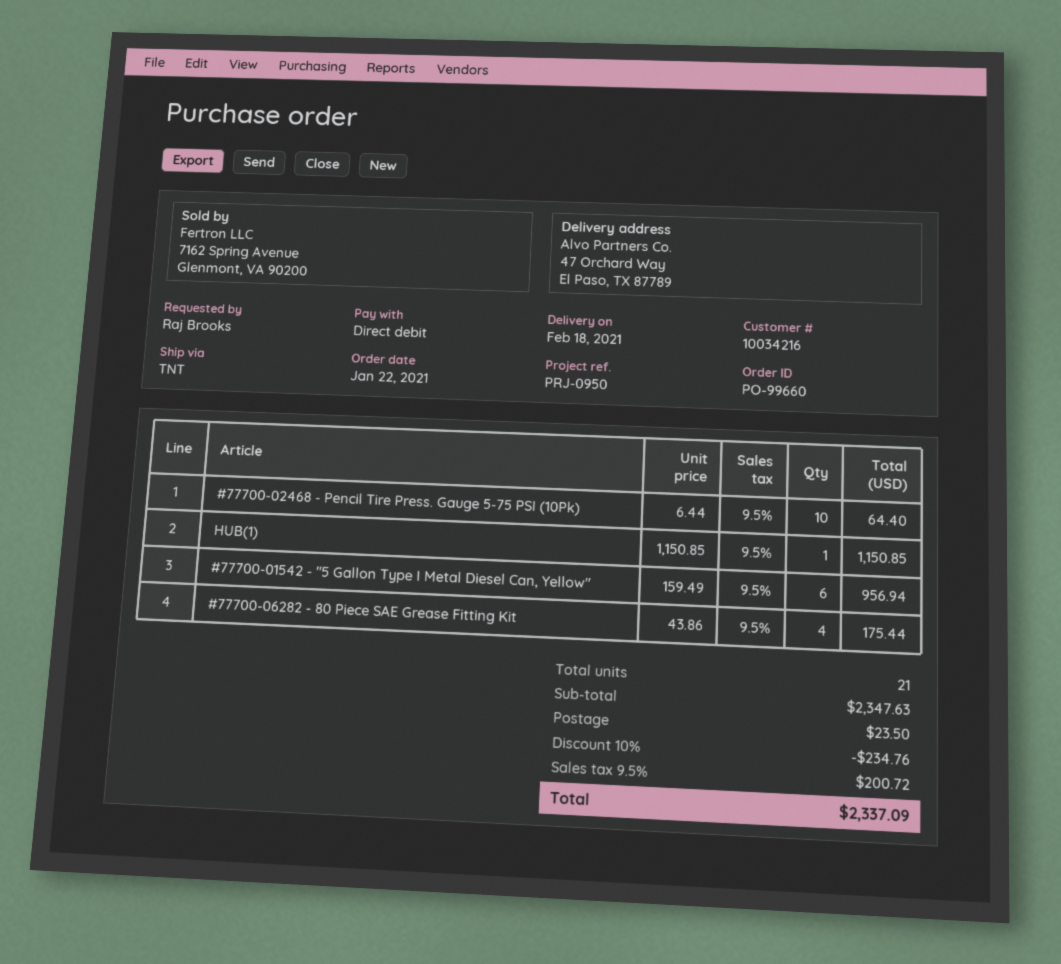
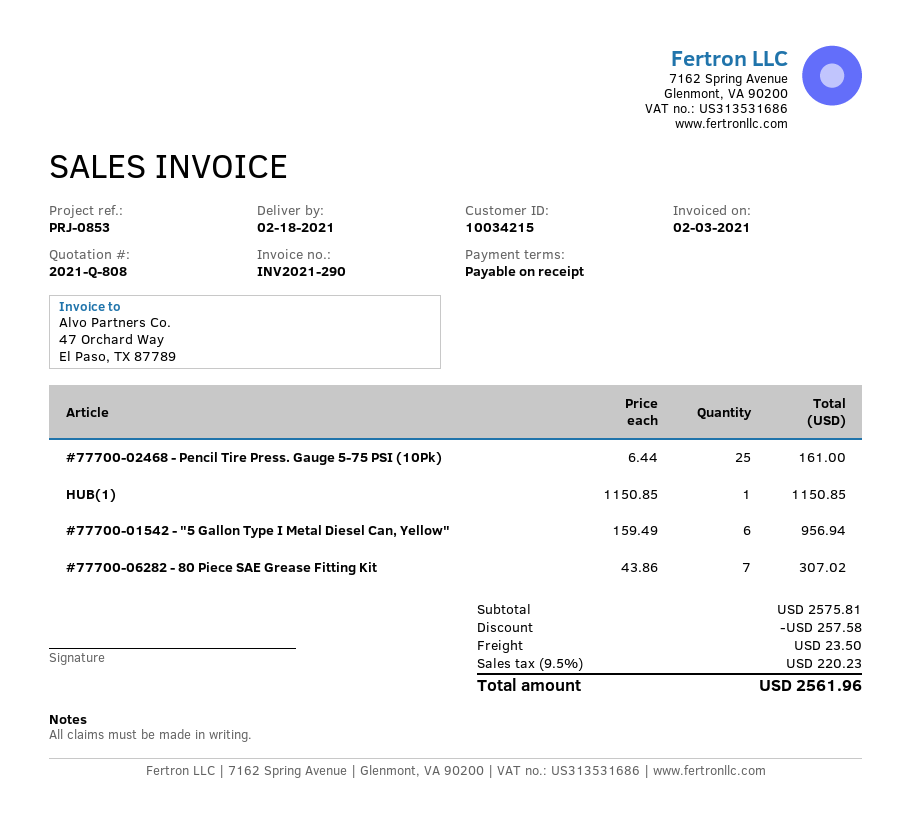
customer number: 10034216 -> 10034215
reference: PRJ-0950 -> PRJ-0853
#77700-02468 - Pencil Tire Press. Gauge 5-75 PSI (10Pk): 10 x 6.44 = 64.40 -> 25 x 6.44 = 161.00
#77700-06282 - 80 Piece SAE Grease Fitting Kit: 4 x 43.86 = 175.44 -> 7 x 43.86 = 307.02
subtotal: 2347.63 -> 2575.81
discount: 234.76 -> 257.58
tax: 9.5% = 200.72 -> 9.5% = 220.23
total: 2337.09 -> 2561.96

